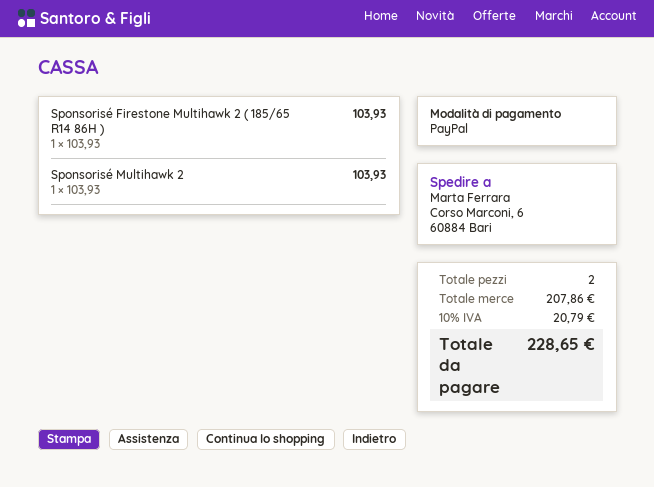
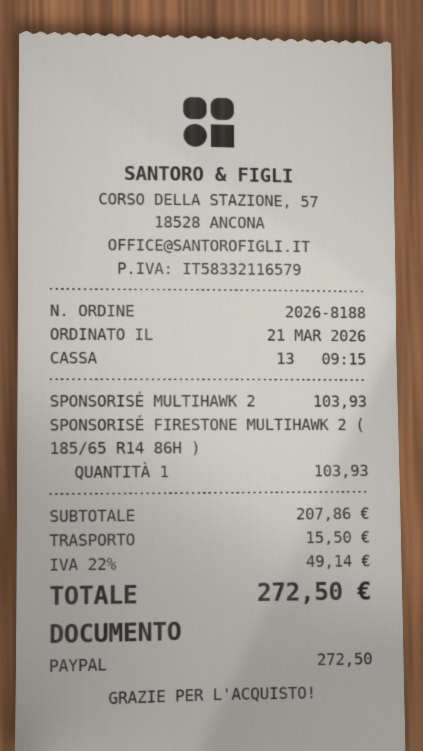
shipping: none -> 15.50
tax: 10% = 20.79 -> 22% = 49.14
total: 228.65 -> 272.50

